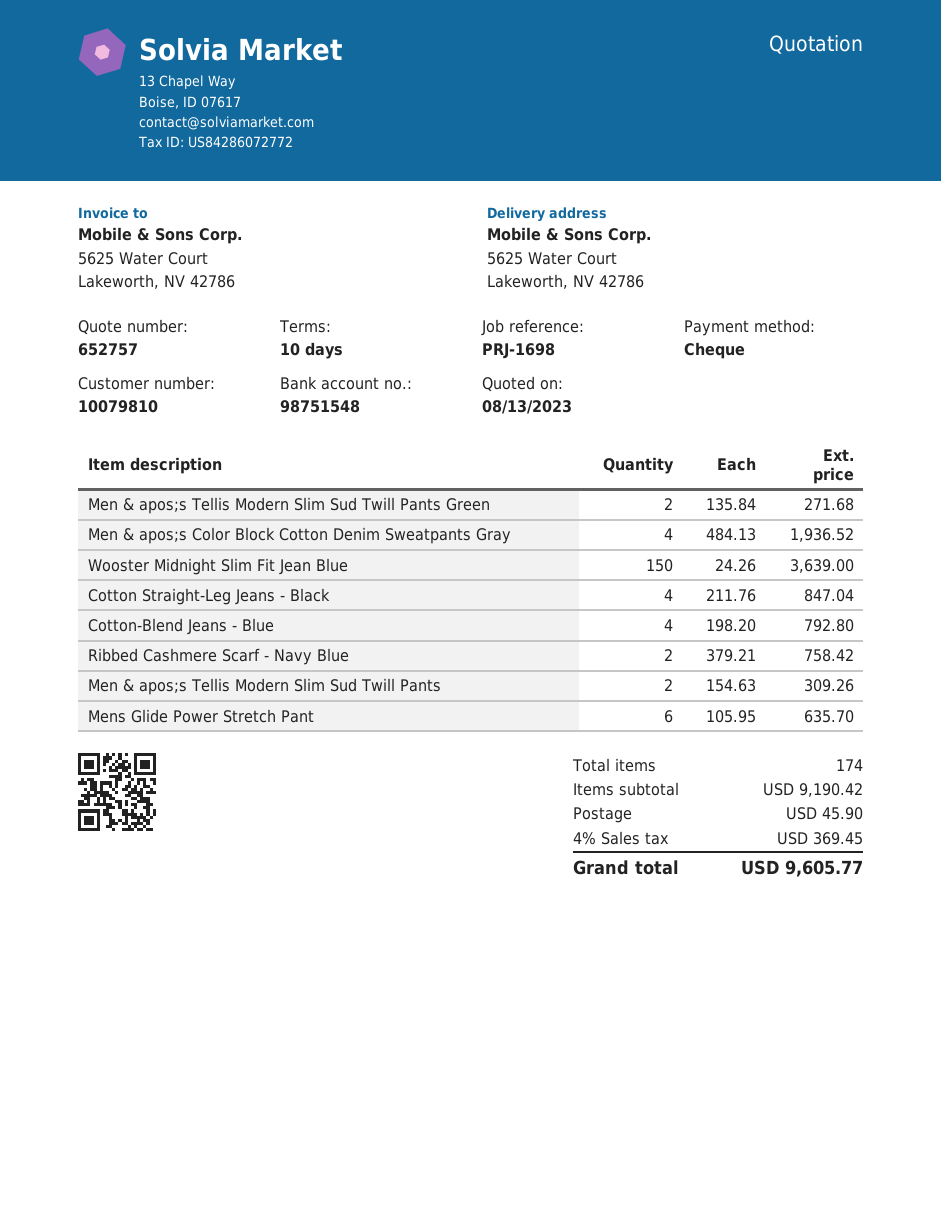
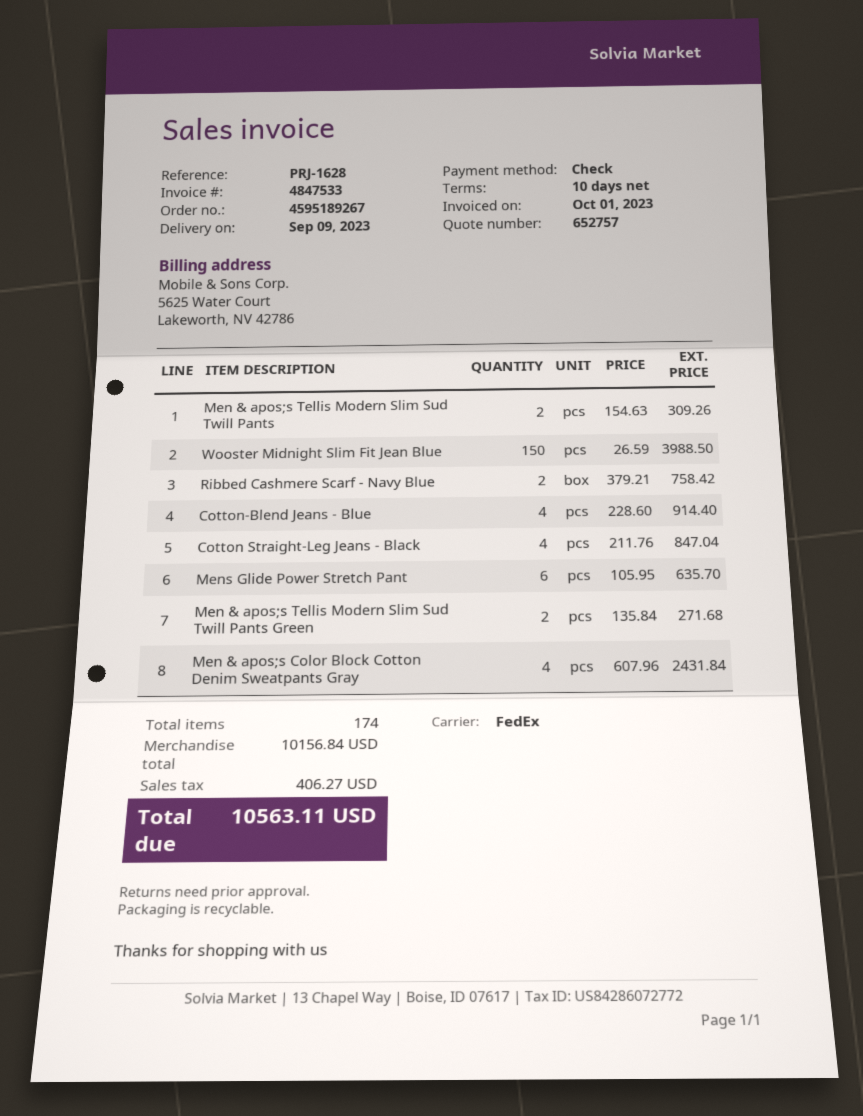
reference: PRJ-1698 -> PRJ-1628
Men & apos;s Color Block Cotton Denim Sweatpants Gray: 4 x 484.13 = 1936.52 -> 4 x 607.96 = 2431.84
Wooster Midnight Slim Fit Jean Blue: 150 x 24.26 = 3639.00 -> 150 x 26.59 = 3988.50
Cotton-Blend Jeans - Blue: 4 x 198.20 = 792.80 -> 4 x 228.60 = 914.40
subtotal: 9190.42 -> 10156.84
shipping: 45.90 -> none
tax: 369.45 -> 406.27
total: 9605.77 -> 10563.11

